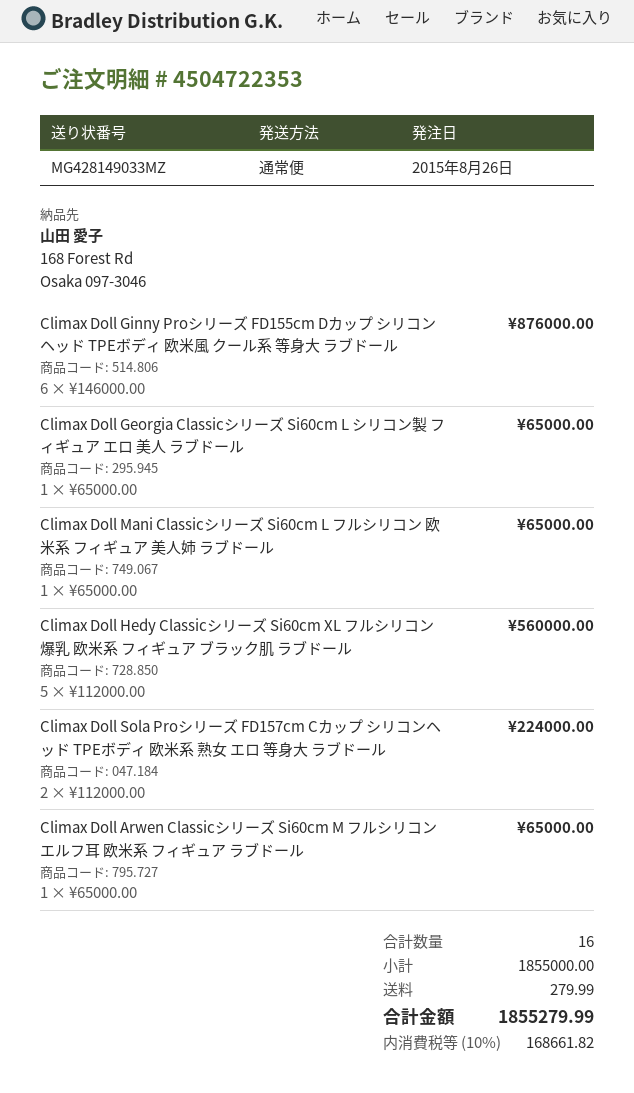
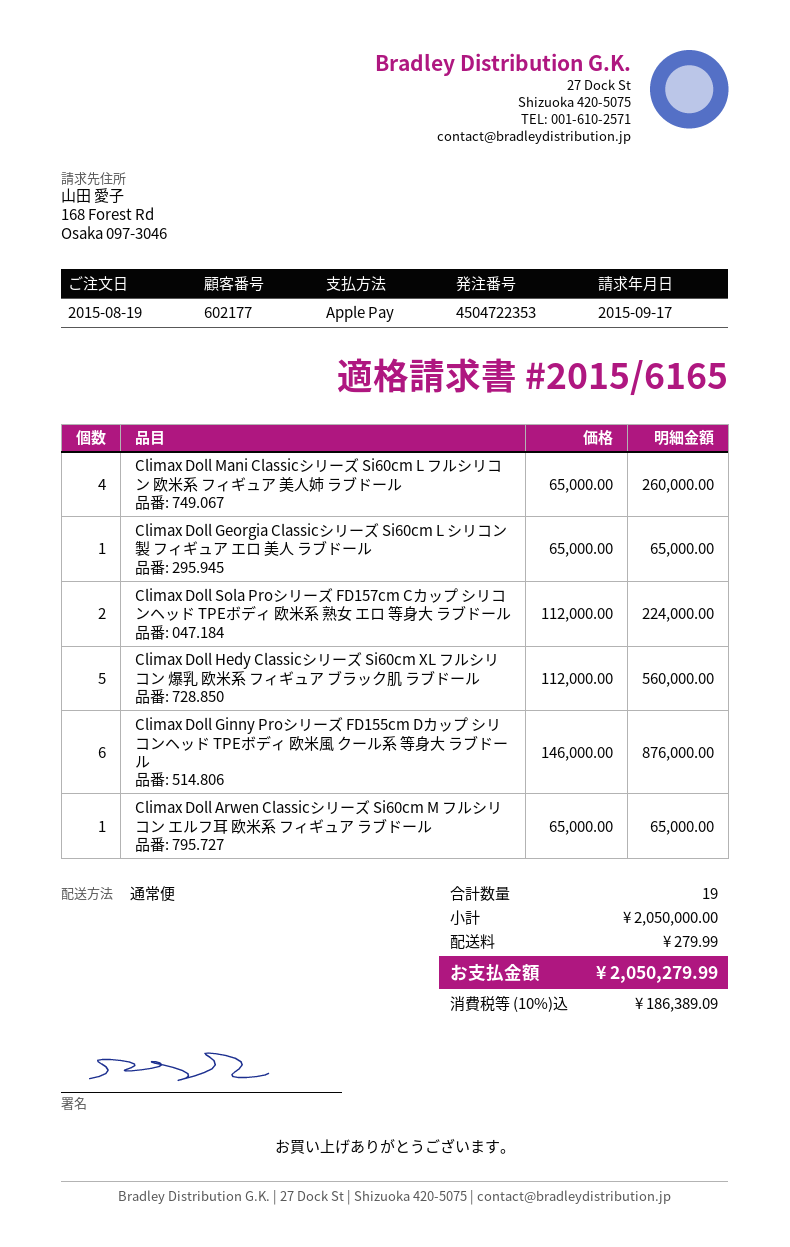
order date: 2015-08-26 -> 2015-08-19
Climax Doll Mani Classicシリーズ Si60cm L フルシリコン 欧米系 フィギュア 美人姉 ラブドール: 1 x 65000.00 = 65000.00 -> 4 x 65000.00 = 260000.00
total quantity: 16 -> 19
subtotal: 1855000.00 -> 2050000.00
tax: 10% = 168661.82 -> 10% = 186389.09
total: 1855279.99 -> 2050279.99

